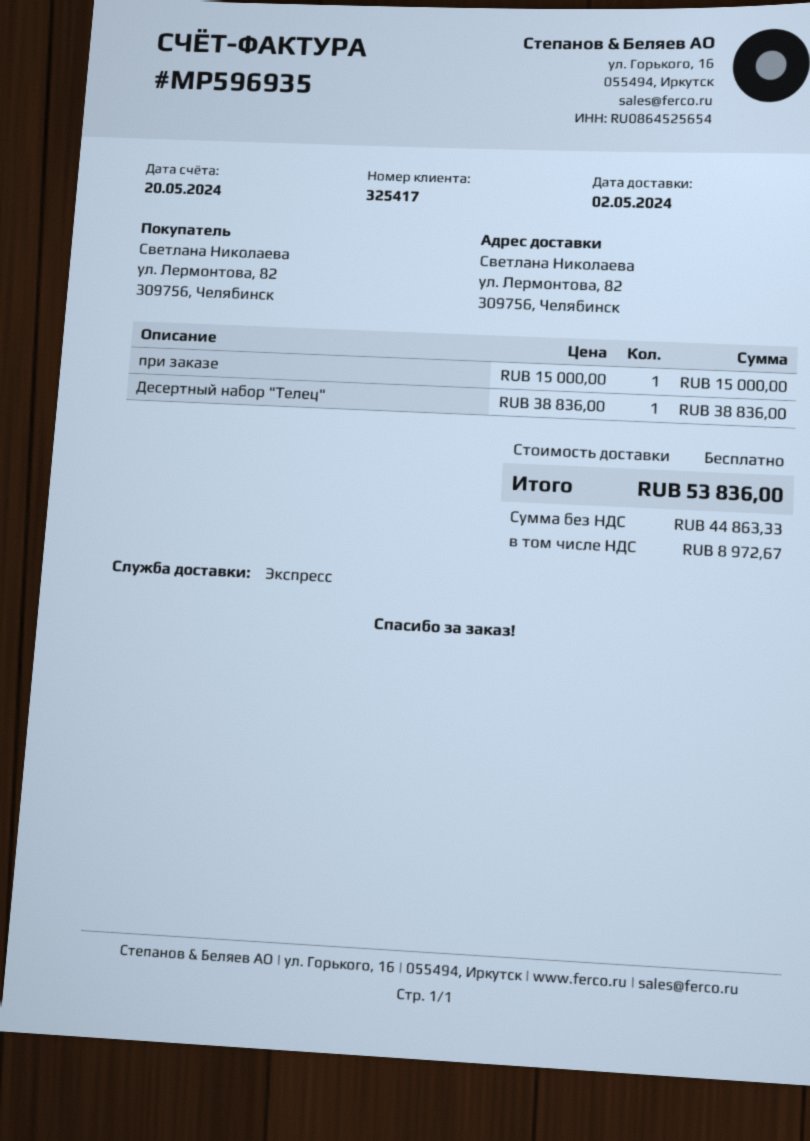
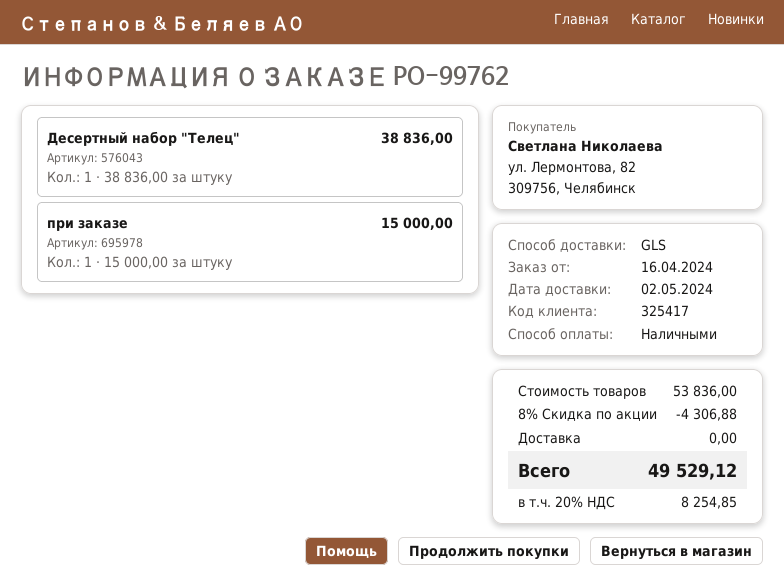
shipping method: express -> GLS
discount: none -> 8% = 4306.88
tax: 8972.67 -> 8254.85
total: 53836.00 -> 49529.12

